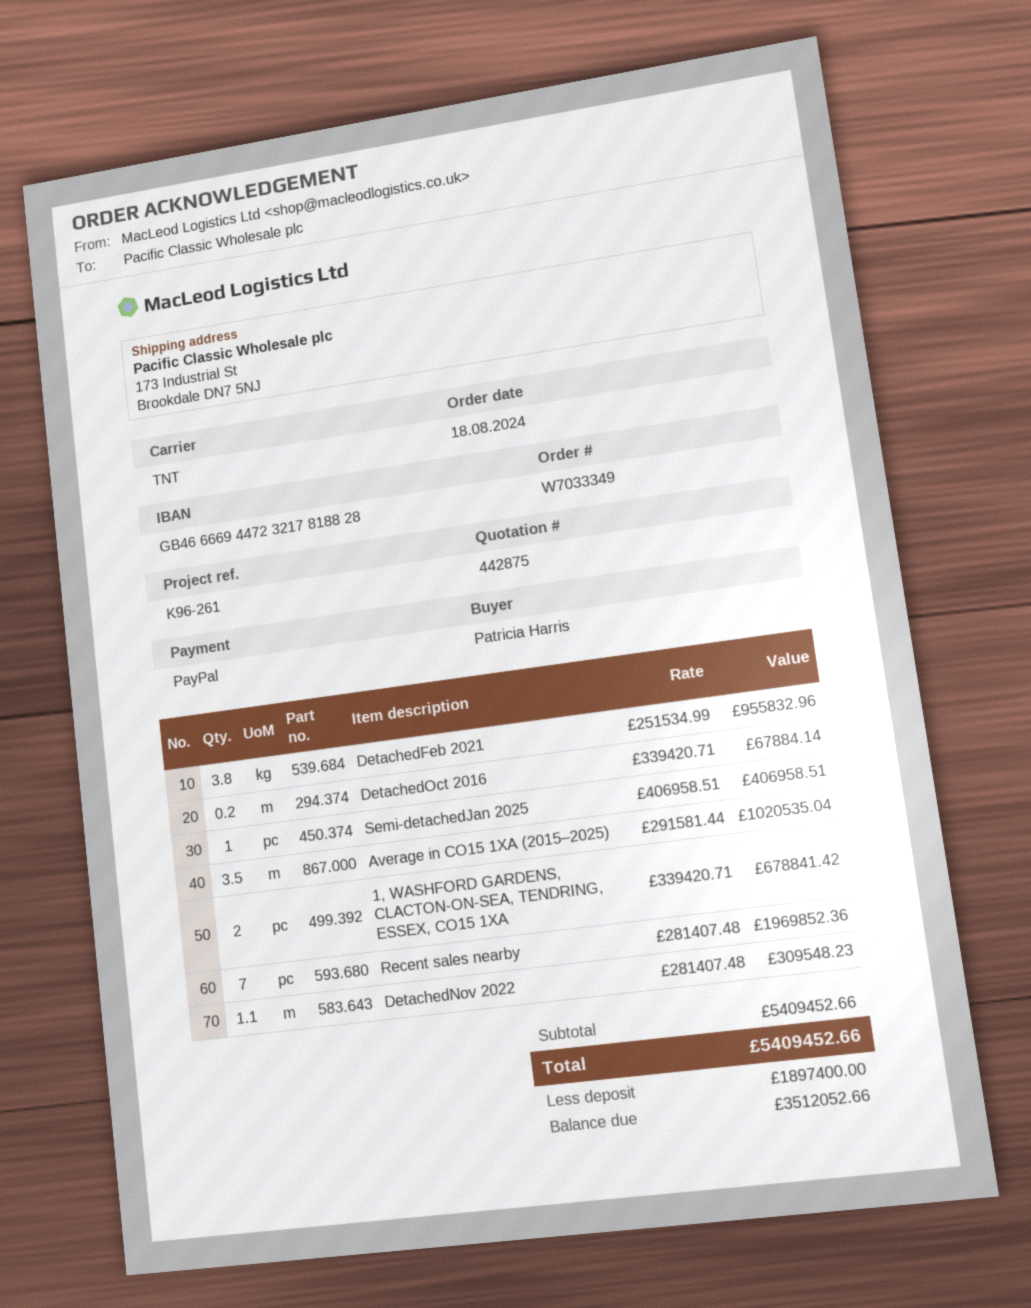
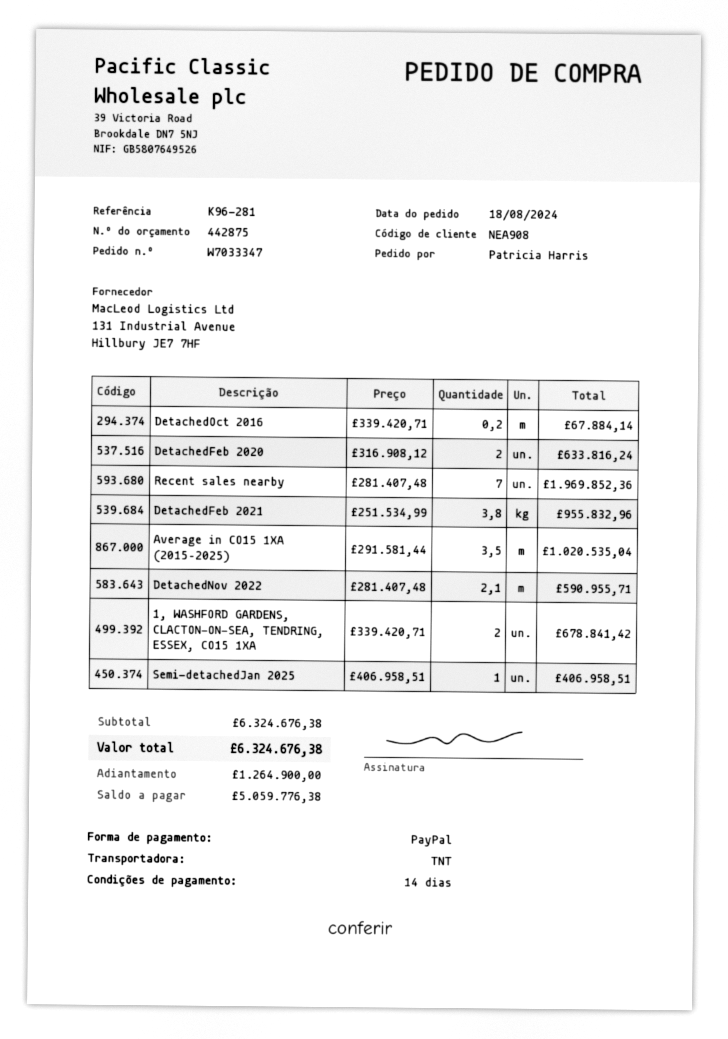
order number: W7033349 -> W7033347
reference: K96-261 -> K96-281
DetachedNov 2022: 1.1 x 281407.48 = 309548.23 -> 2.1 x 281407.48 = 590955.71
DetachedFeb 2020: none -> 2 x 316908.12 = 633816.24
subtotal: 5409452.66 -> 6324676.38
total: 5409452.66 -> 6324676.38
deposit: 1897400.00 -> 1264900.00
balance: 3512052.66 -> 5059776.38

